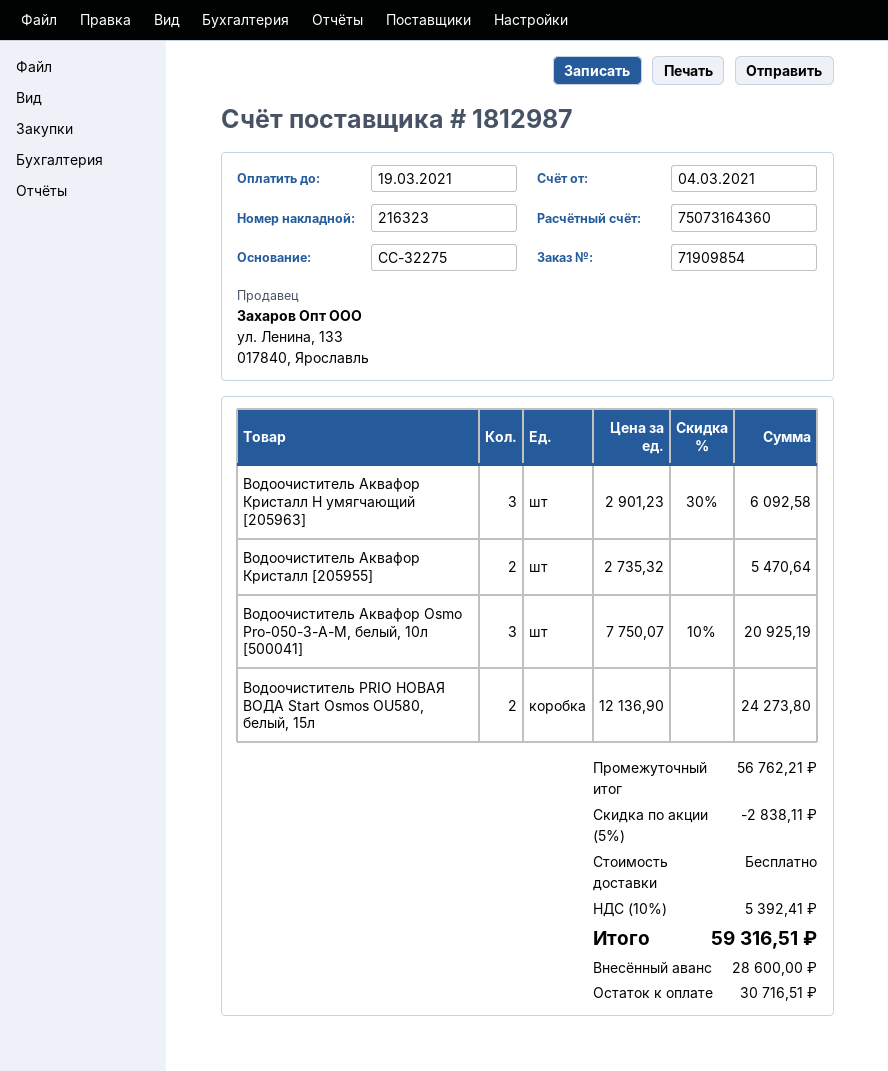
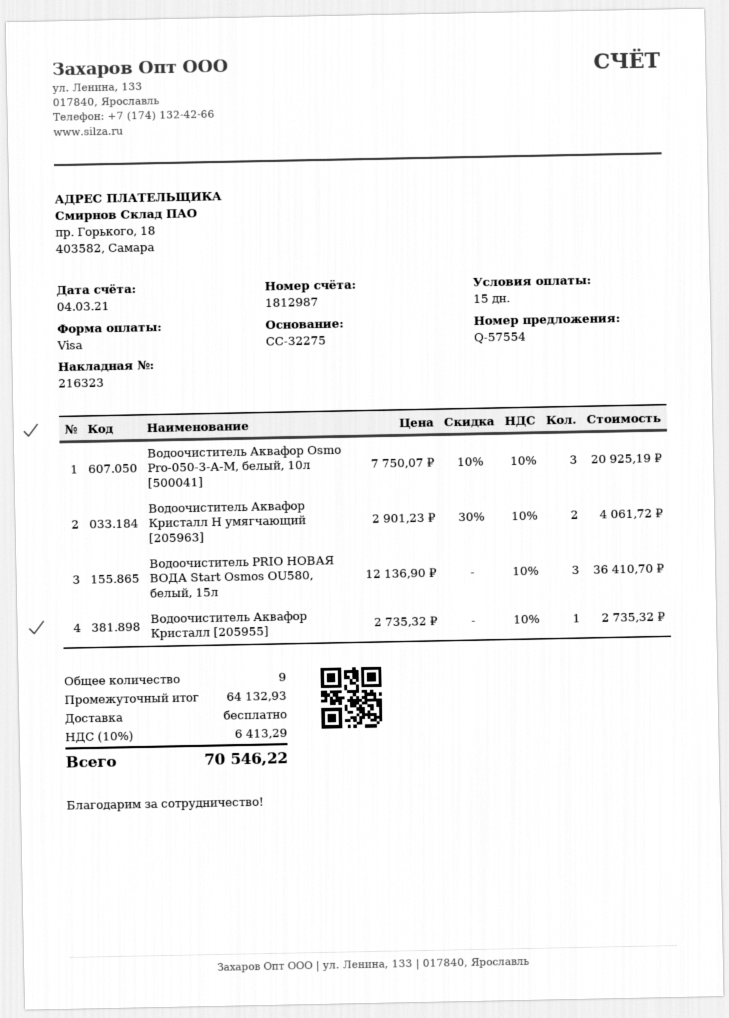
Водоочиститель Аквафор Кристалл Н умягчающий [205963]: 3 x 2901.23 - 30% = 6092.58 -> 2 x 2901.23 - 30% = 4061.72
Водоочиститель Аквафор Кристалл [205955]: 2 x 2735.32 = 5470.64 -> 1 x 2735.32 = 2735.32
Водоочиститель PRIO НОВАЯ ВОДА Start Osmos OU580, белый, 15л: 2 x 12136.90 = 24273.80 -> 3 x 12136.90 = 36410.70
subtotal: 56762.21 -> 64132.93
discount: 5% = 2838.11 -> none
tax: 10% = 5392.41 -> 10% = 6413.29
total: 59316.51 -> 70546.22

